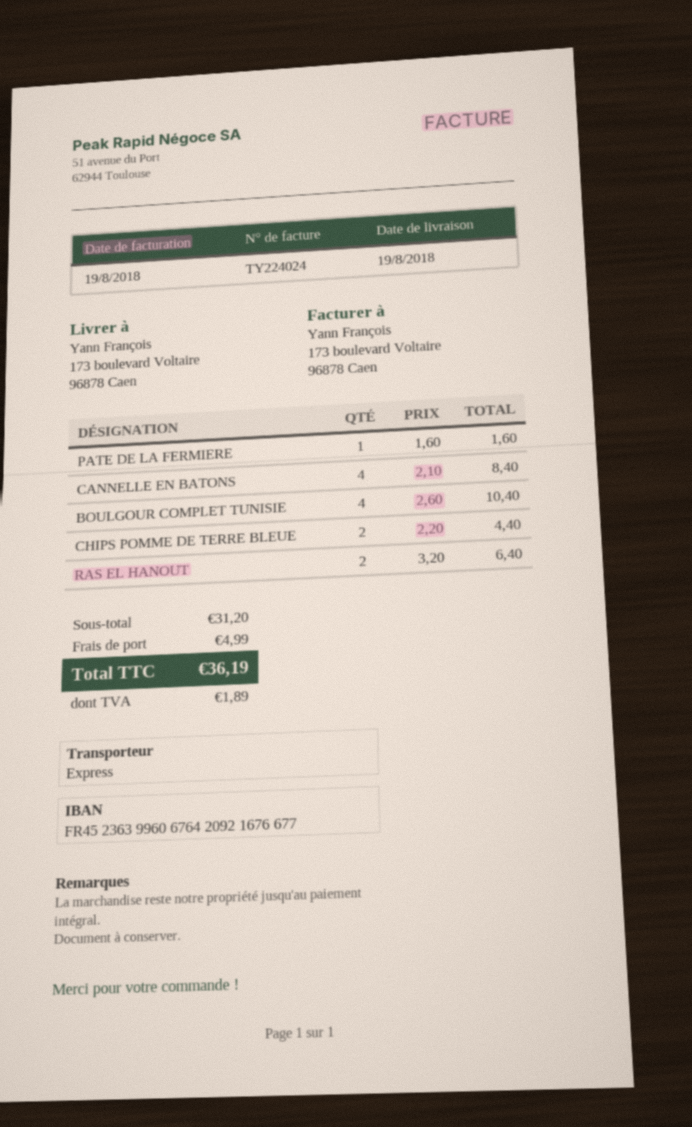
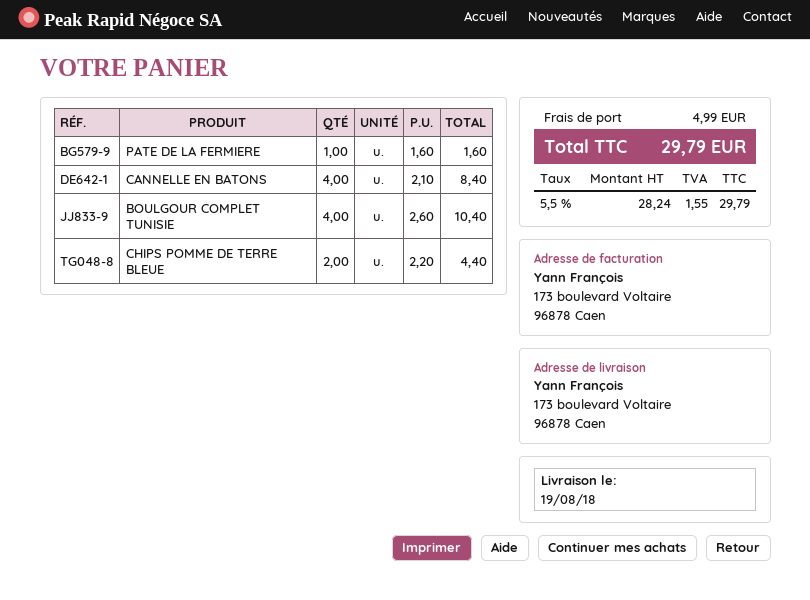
RAS EL HANOUT: 2 x 3.20 = 6.40 -> none
tax: 1.89 -> 1.55
total: 36.19 -> 29.79

